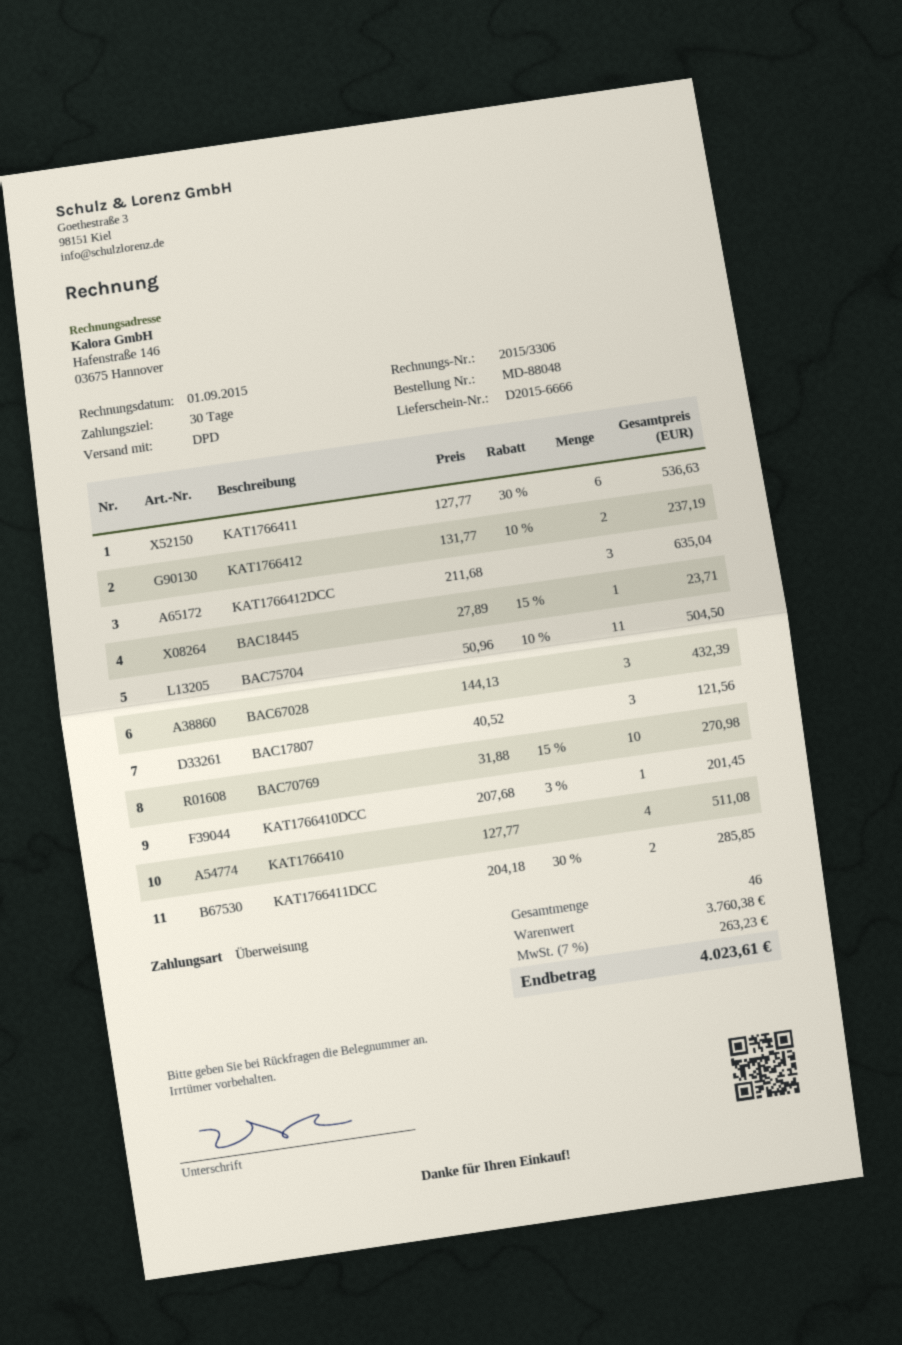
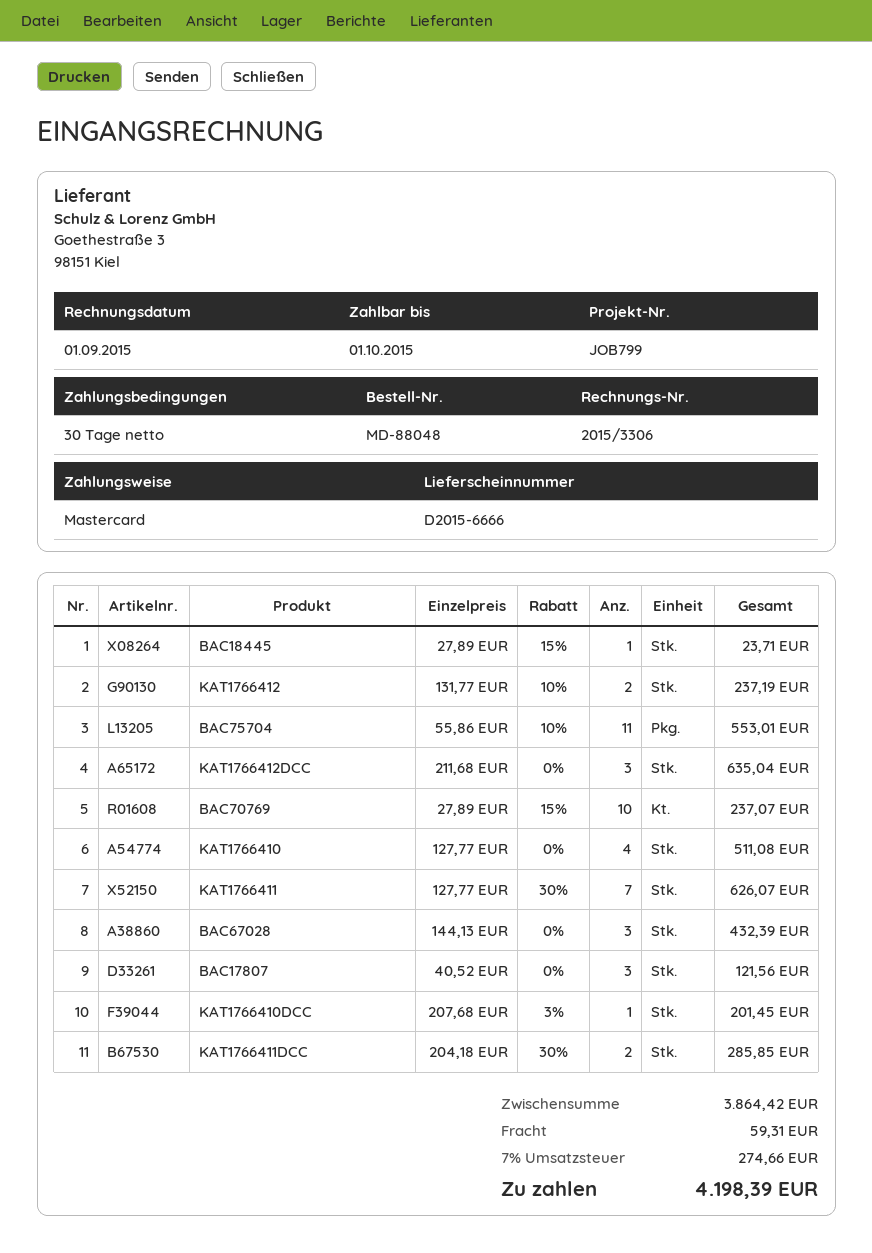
payment method: bank transfer -> Mastercard
KAT1766411: 6 x 127.77 - 30% = 536.63 -> 7 x 127.77 - 30% = 626.07
BAC75704: 11 x 50.96 - 10% = 504.50 -> 11 x 55.86 - 10% = 553.01
BAC70769: 10 x 31.88 - 15% = 270.98 -> 10 x 27.89 - 15% = 237.07
subtotal: 3760.38 -> 3864.42
shipping: none -> 59.31
tax: 7% = 263.23 -> 7% = 274.66
total: 4023.61 -> 4198.39

